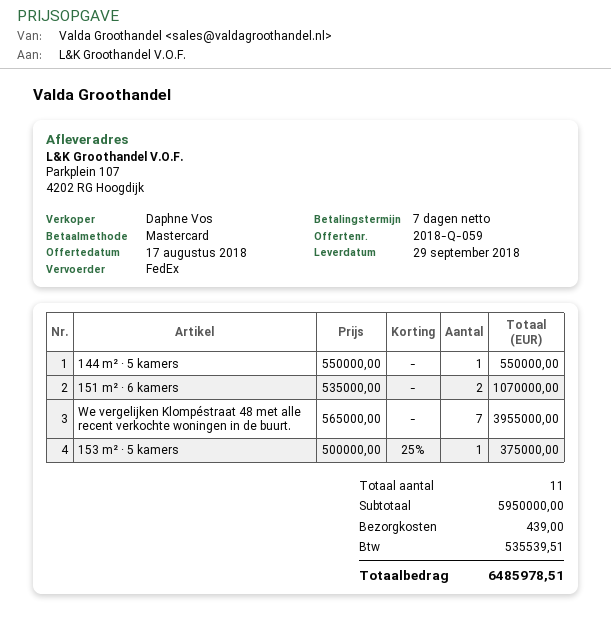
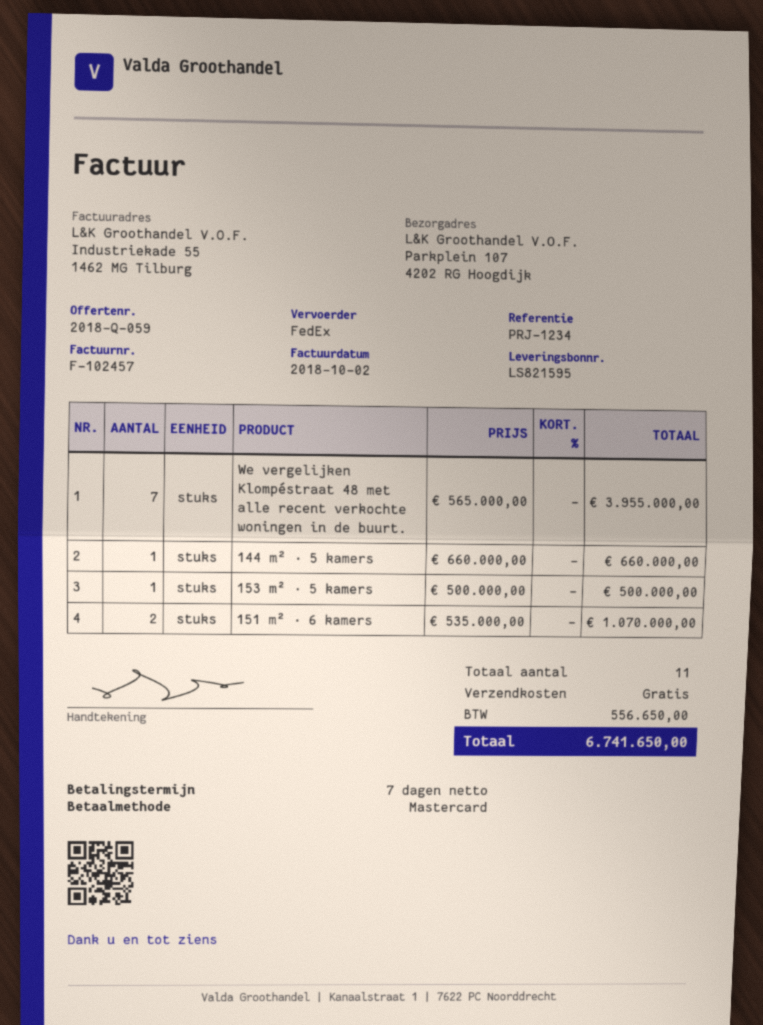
144 m² · 5 kamers: 1 x 550000.00 = 550000.00 -> 1 x 660000.00 = 660000.00
153 m² · 5 kamers: 1 x 500000.00 - 25% = 375000.00 -> 1 x 500000.00 = 500000.00
shipping: 439.00 -> 0.00
tax: 535539.51 -> 556650.00
total: 6485978.51 -> 6741650.00

